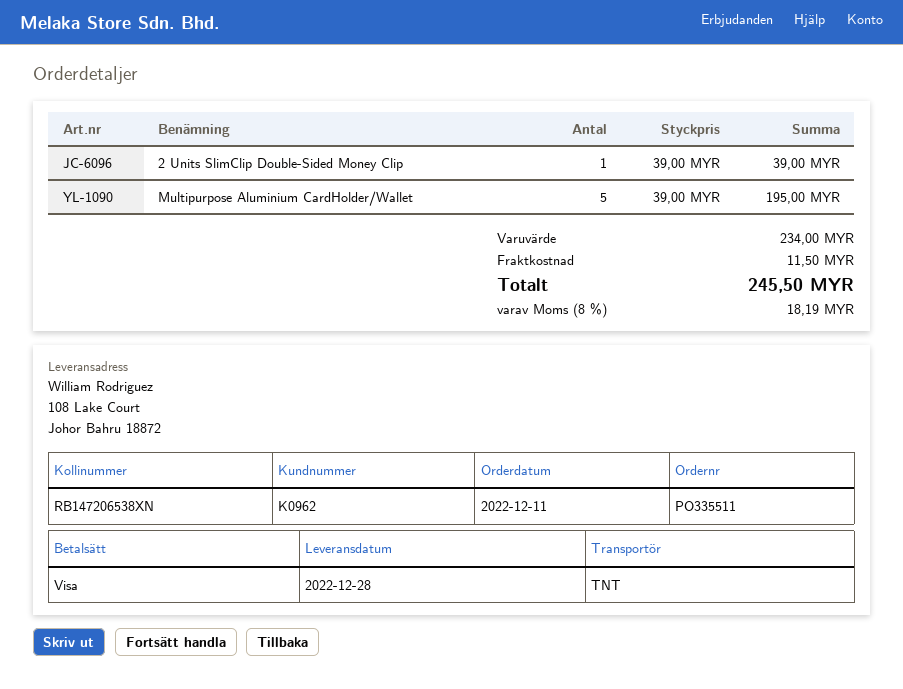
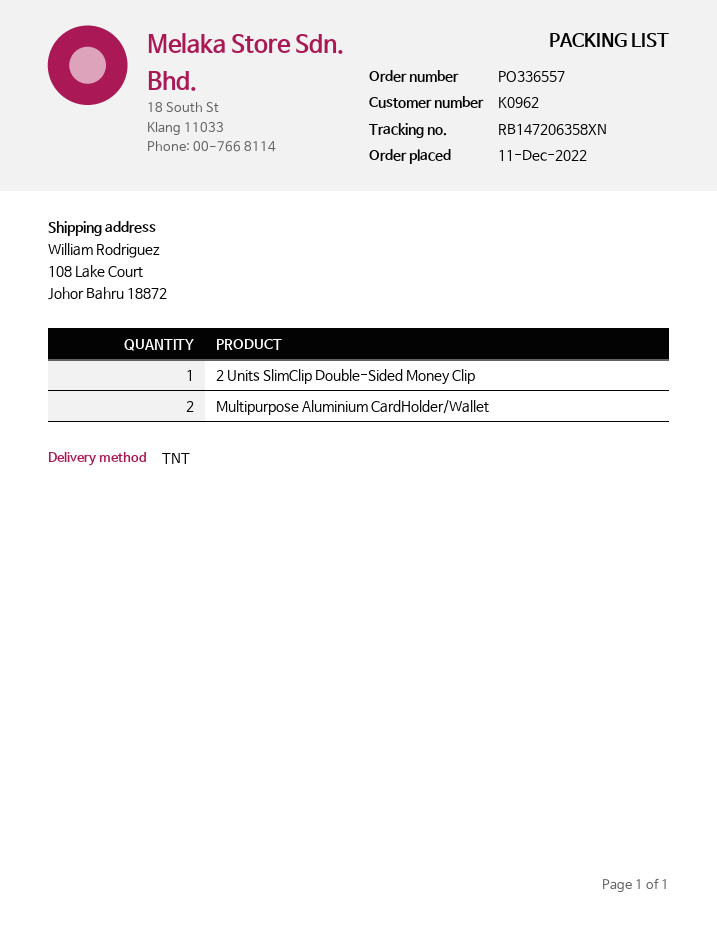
order number: PO335511 -> PO336557
tracking number: RB147206538XN -> RB147206358XN
Multipurpose Aluminium CardHolder/Wallet: 5 -> 2

